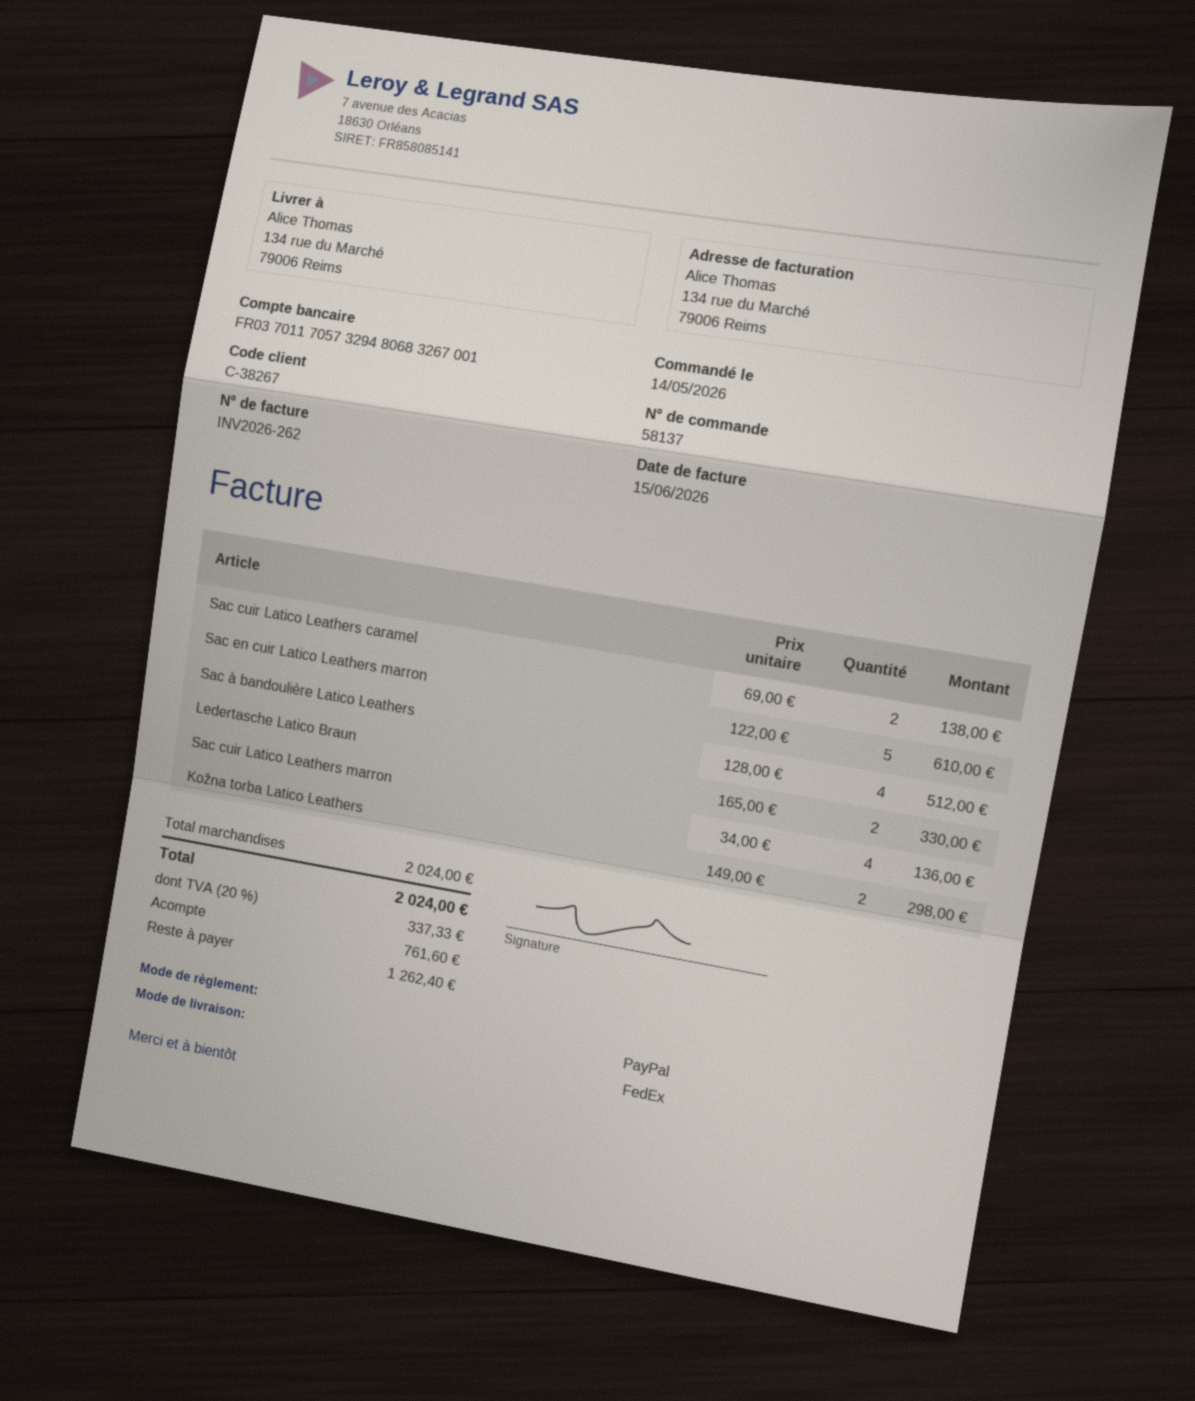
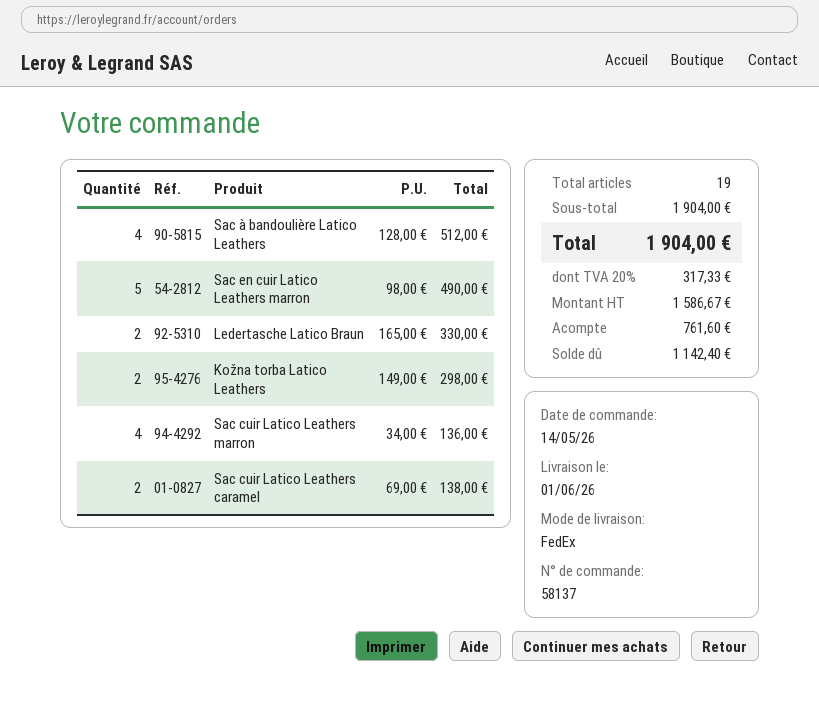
Sac en cuir Latico Leathers marron: 5 x 122.00 = 610.00 -> 5 x 98.00 = 490.00
subtotal: 2024.00 -> 1904.00
tax: 20% = 337.33 -> 20% = 317.33
total: 2024.00 -> 1904.00
balance: 1262.40 -> 1142.40

